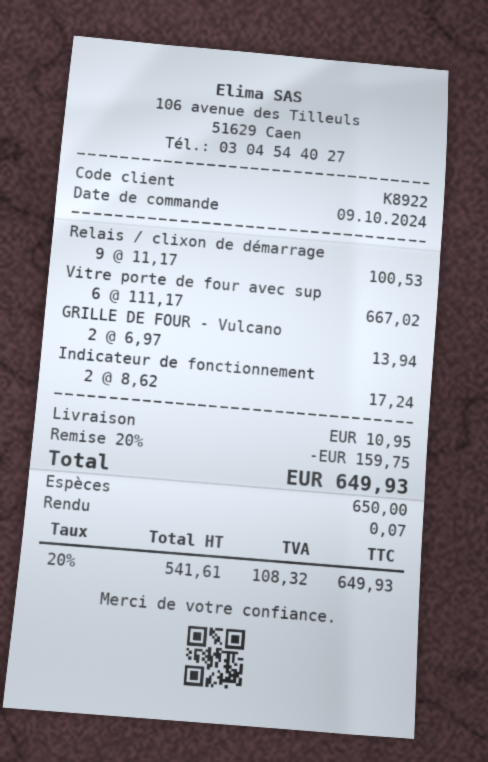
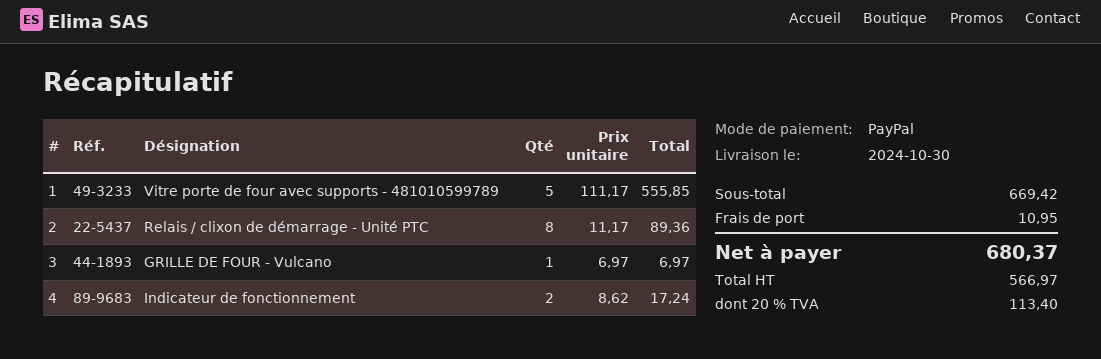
payment method: cash -> PayPal
Relais / clixon de démarrage: 9 x 11.17 = 100.53 -> 8 x 11.17 = 89.36
Vitre porte de four avec sup: 6 x 111.17 = 667.02 -> 5 x 111.17 = 555.85
GRILLE DE FOUR - Vulcano: 2 x 6.97 = 13.94 -> 1 x 6.97 = 6.97
discount: 20% = 159.75 -> none
net: 541.61 -> 566.97
tax: 20% = 108.32 -> 20% = 113.40
total: 649.93 -> 680.37

